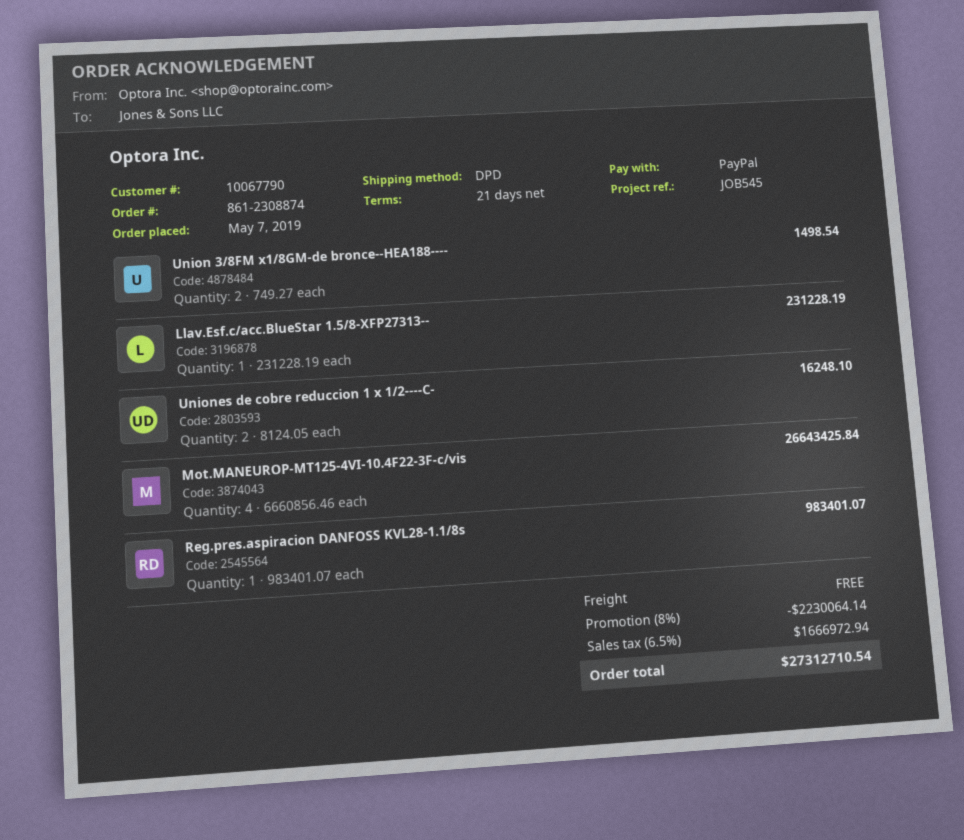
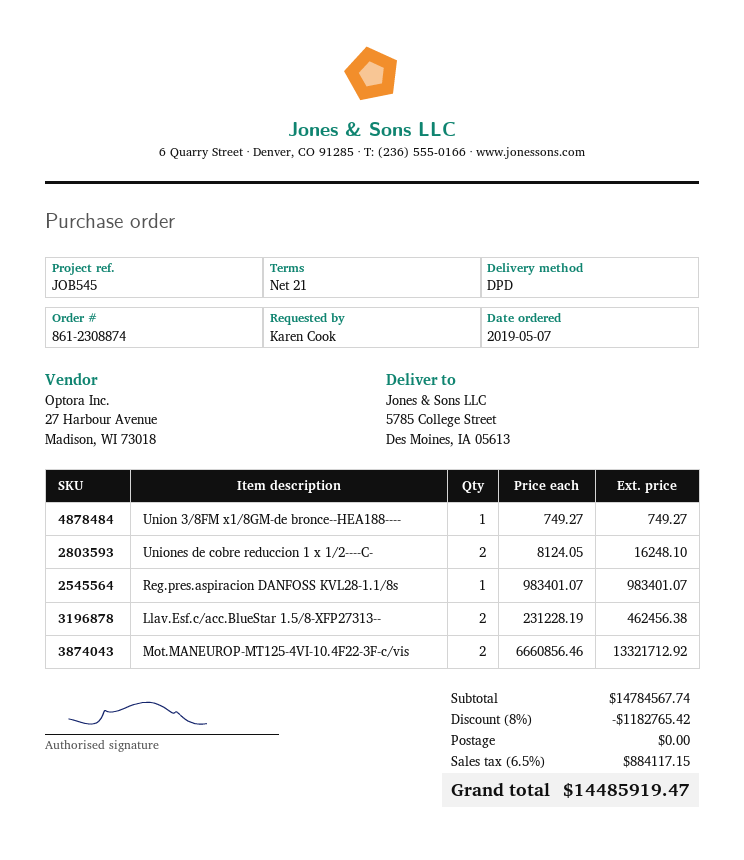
Union 3/8FM x1/8GM-de bronce--HEA188----: 2 x 749.27 = 1498.54 -> 1 x 749.27 = 749.27
Llav.Esf.c/acc.BlueStar 1.5/8-XFP27313--: 1 x 231228.19 = 231228.19 -> 2 x 231228.19 = 462456.38
Mot.MANEUROP-MT125-4VI-10.4F22-3F-c/vis: 4 x 6660856.46 = 26643425.84 -> 2 x 6660856.46 = 13321712.92
discount: 8% = 2230064.14 -> 8% = 1182765.42
tax: 6.5% = 1666972.94 -> 6.5% = 884117.15
total: 27312710.54 -> 14485919.47

